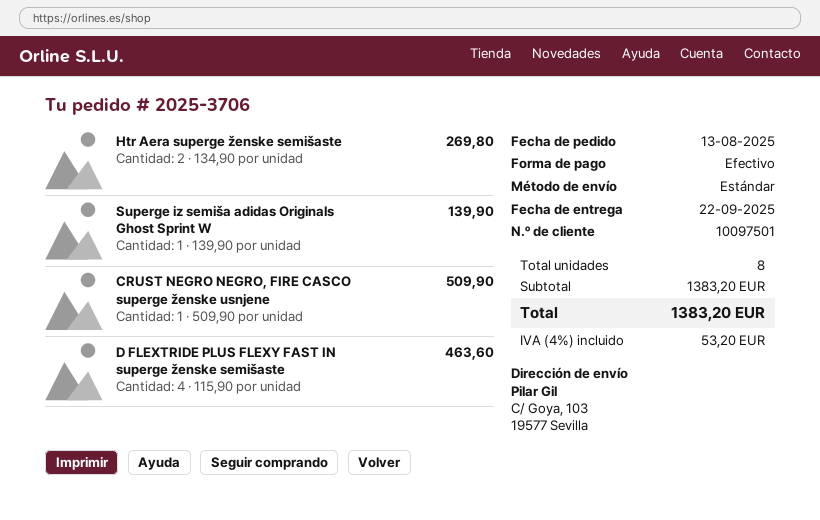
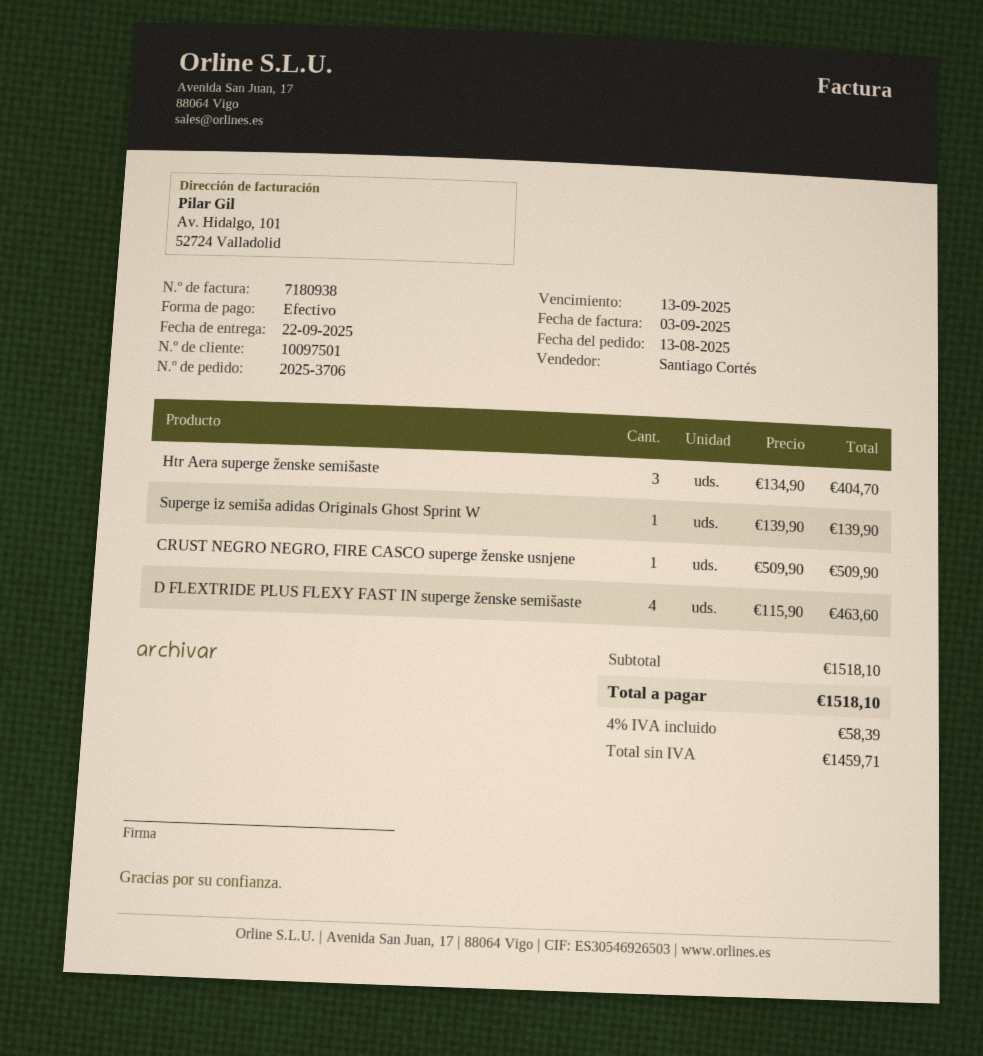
Htr Aera superge ženske semišaste: 2 x 134.90 = 269.80 -> 3 x 134.90 = 404.70
subtotal: 1383.20 -> 1518.10
tax: 4% = 53.20 -> 4% = 58.39
total: 1383.20 -> 1518.10

